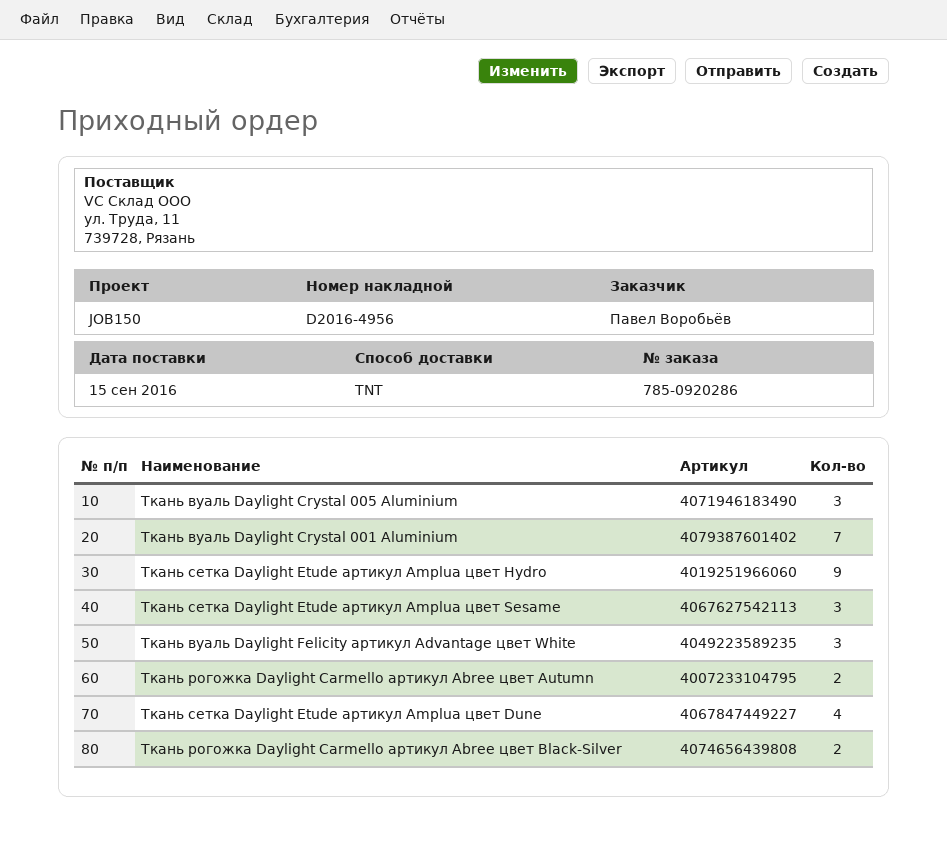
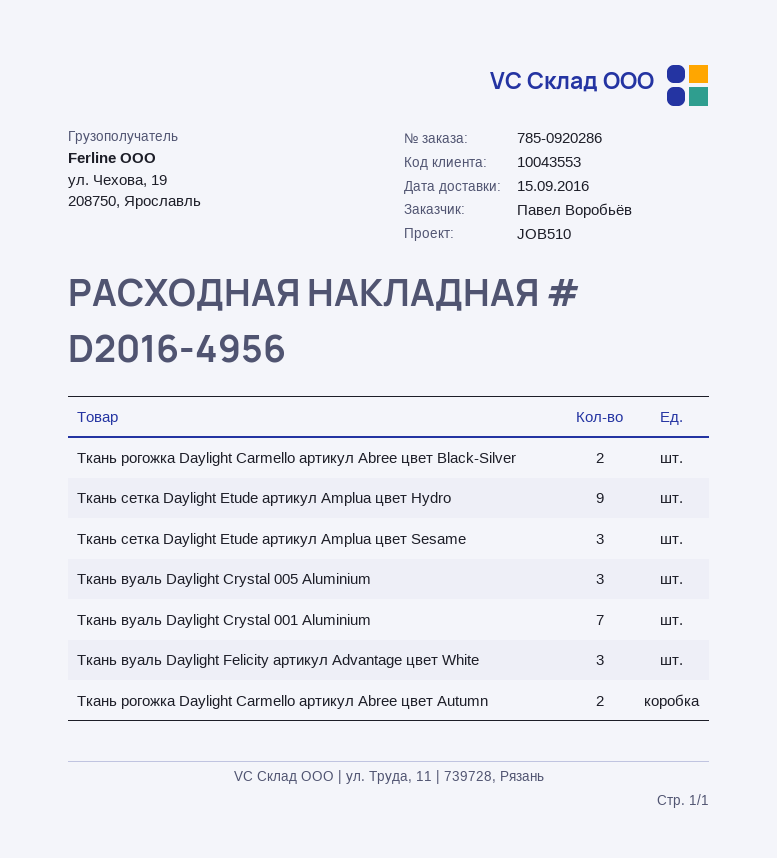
reference: JOB150 -> JOB510
Ткань сетка Daylight Etude артикул Amplua цвет Dune: 4 -> none

